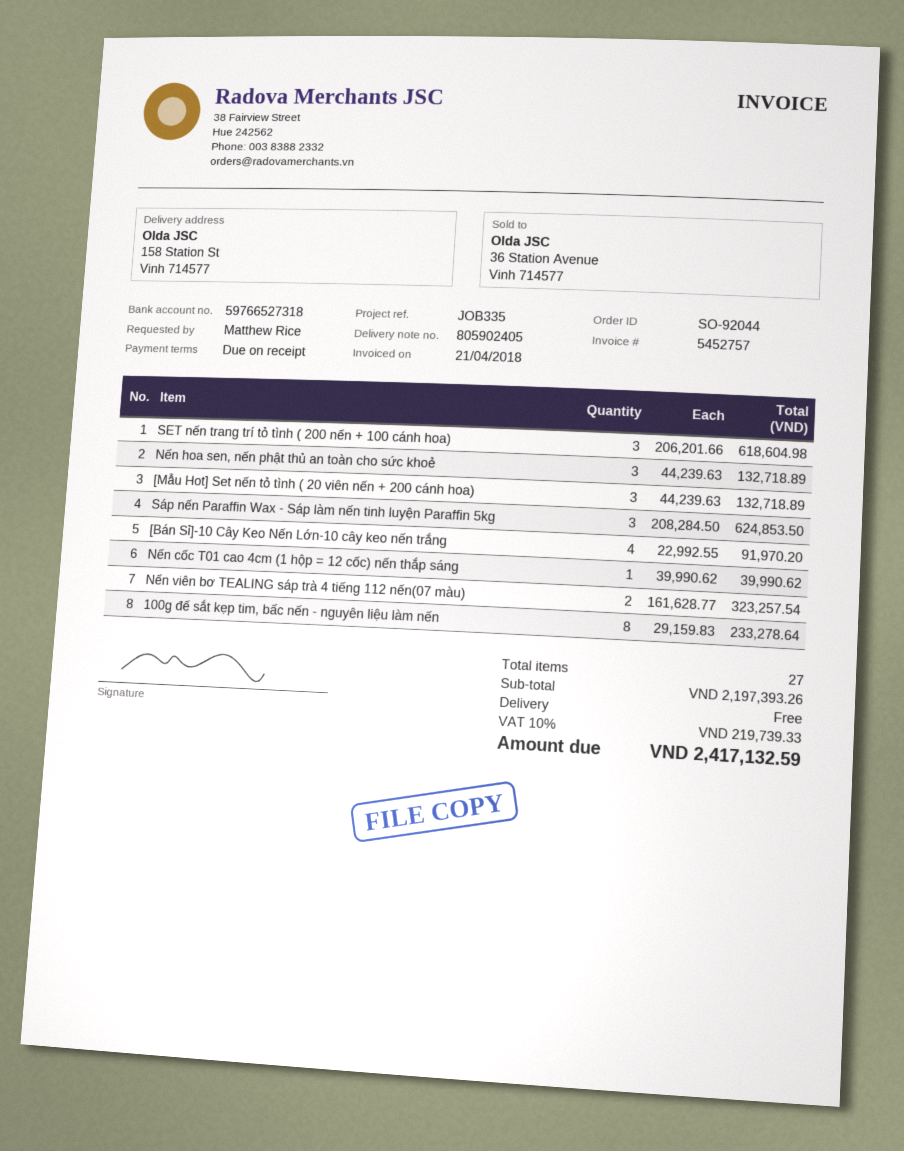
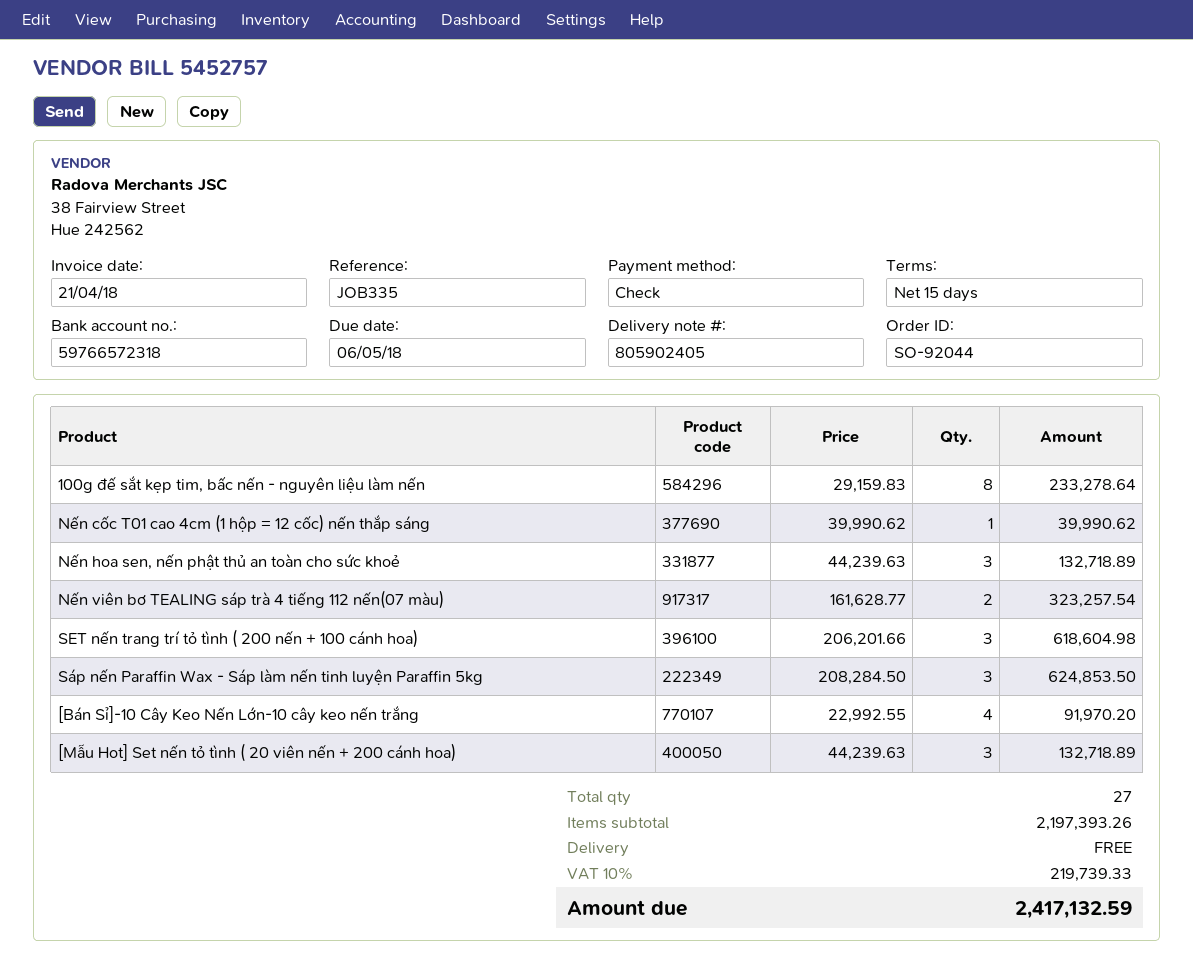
payment terms: on receipt -> 15 days
bank account: 59766527318 -> 59766572318

